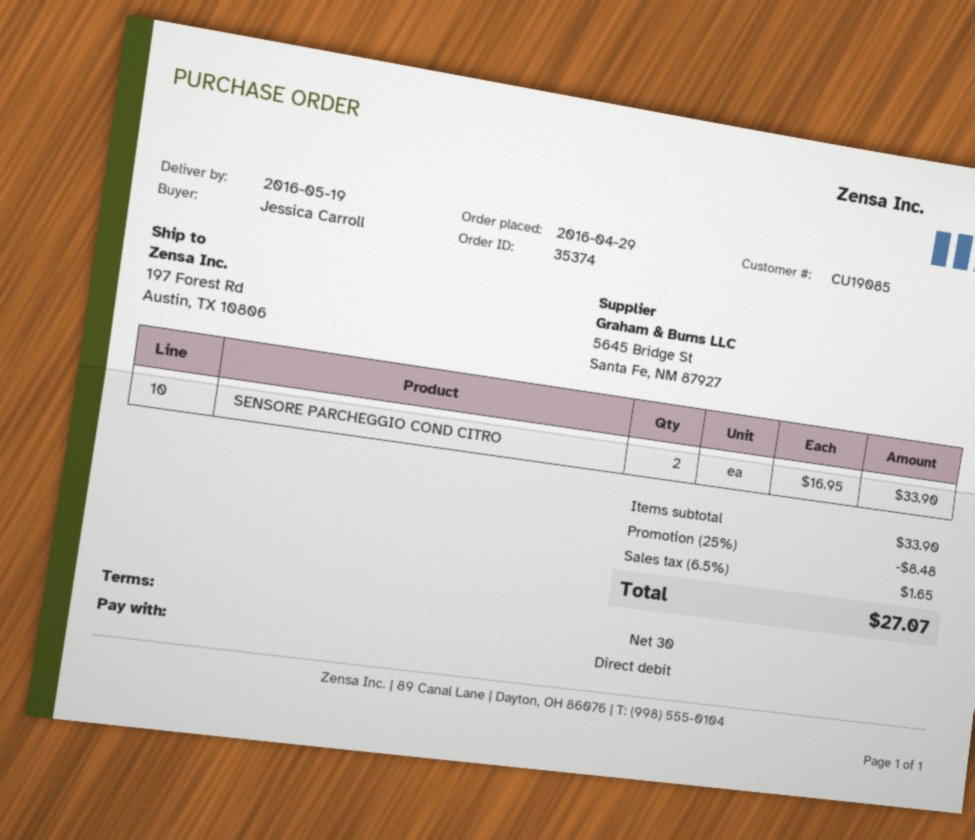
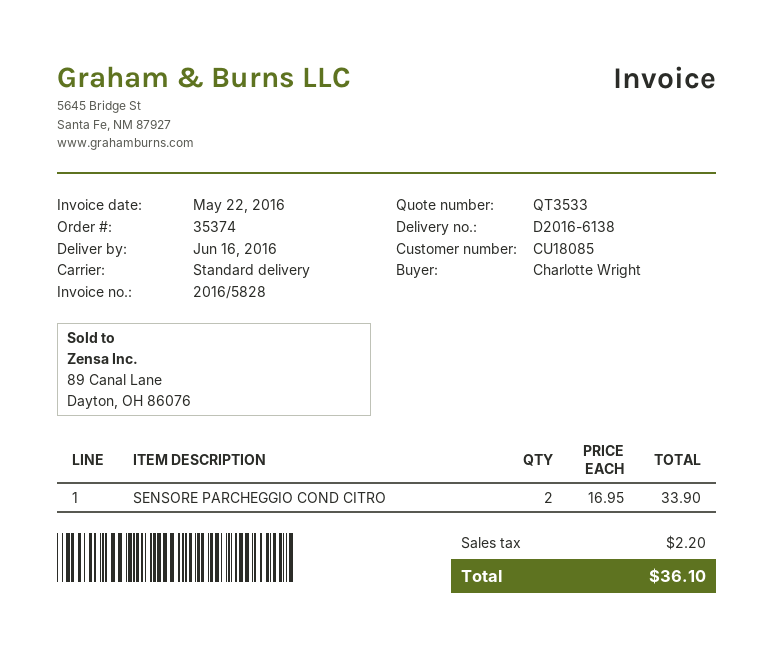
delivery date: 2016-05-19 -> 2016-06-16
customer number: CU19085 -> CU18085
ordered by: Jessica Carroll -> Charlotte Wright
discount: 25% = 8.48 -> none
tax: 1.65 -> 2.20
total: 27.07 -> 36.10

